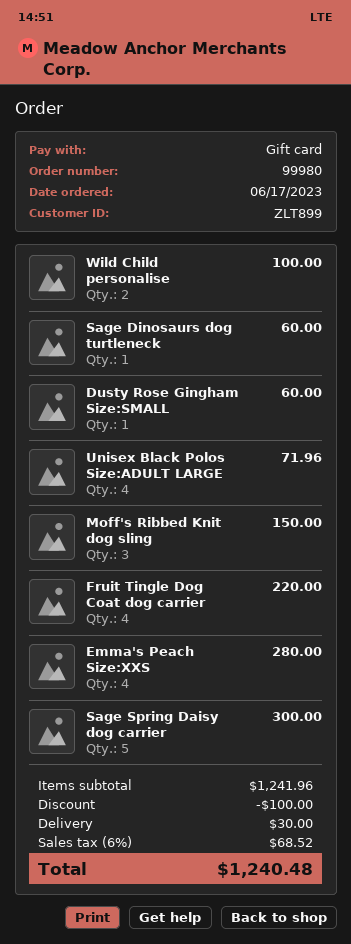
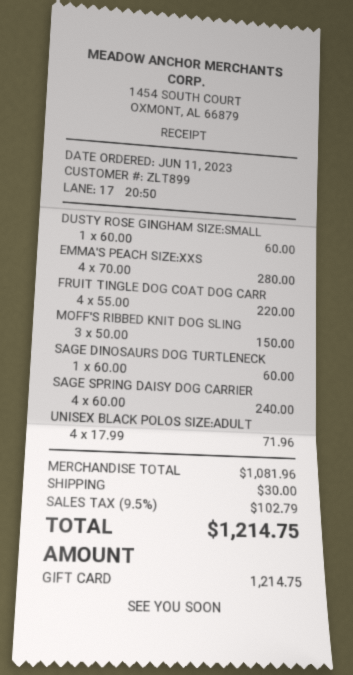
order date: 2023-06-17 -> 2023-06-11
Wild Child personalise: 2 for 100.00 -> none
Sage Spring Daisy dog carrier: 5 for 300.00 -> 4 for 240.00
subtotal: 1241.96 -> 1081.96
discount: 100.00 -> none
tax: 6% = 68.52 -> 9.5% = 102.79
total: 1240.48 -> 1214.75

